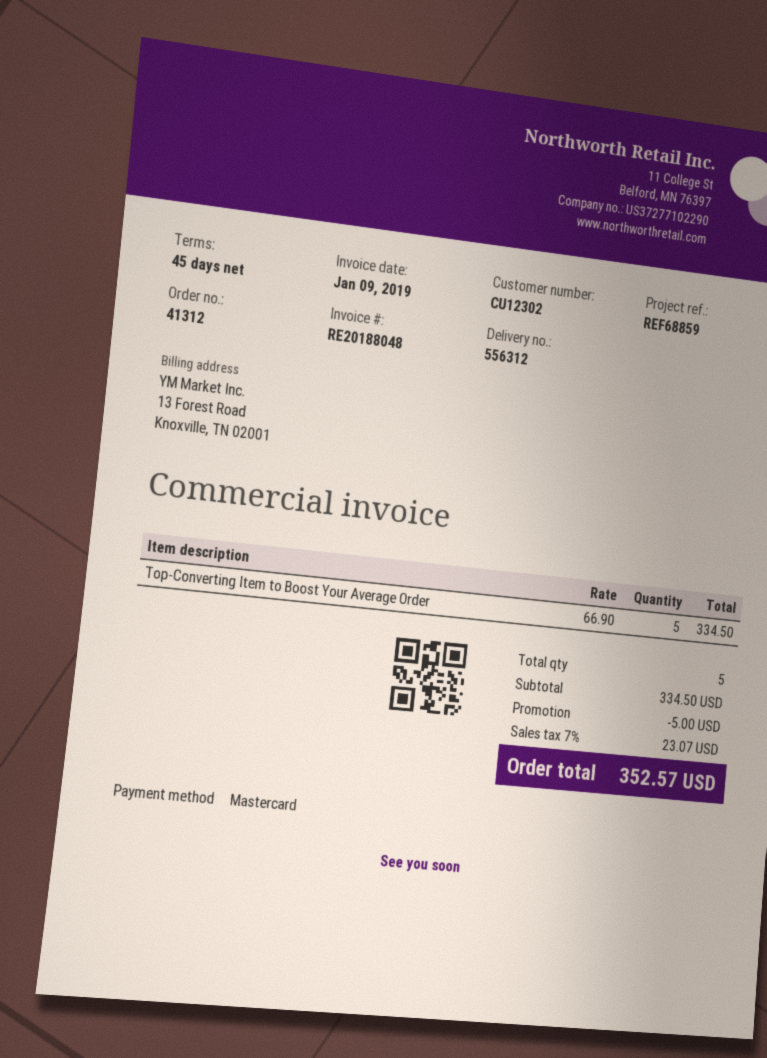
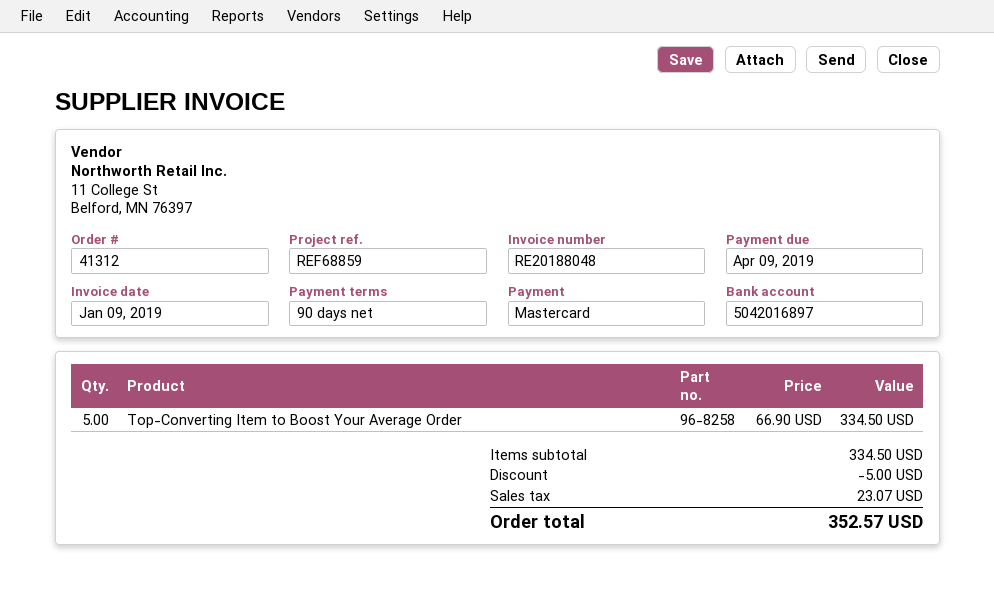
payment terms: 45 days -> 90 days

